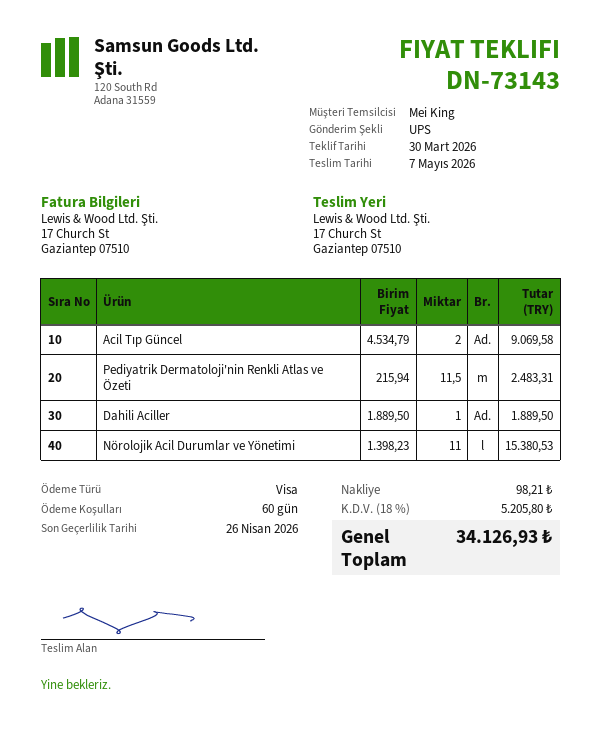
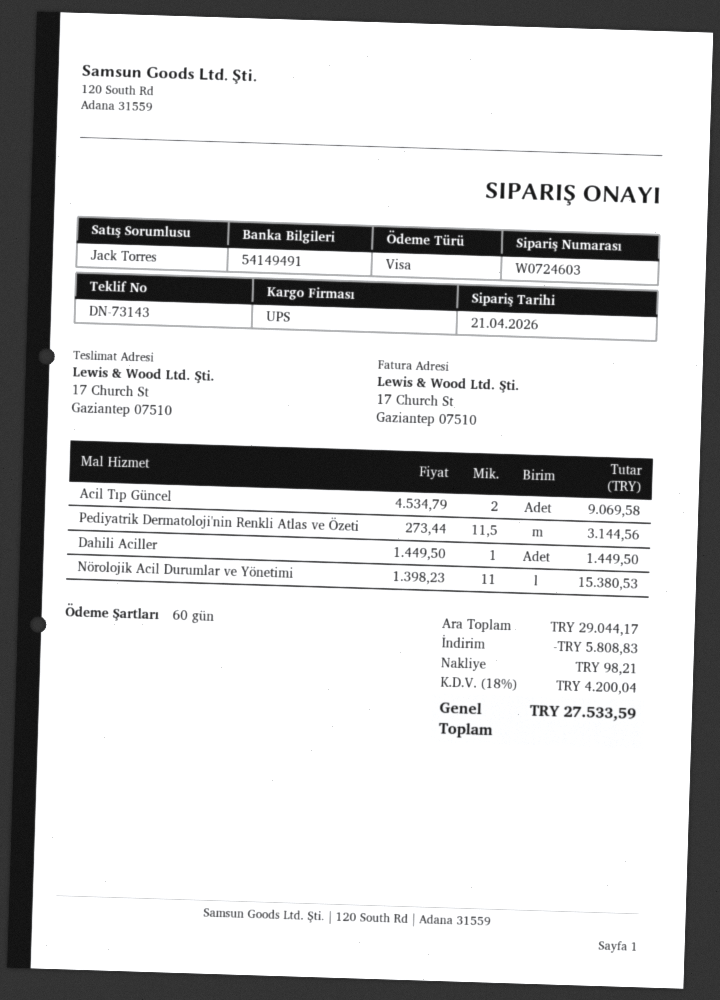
sales rep: Mei King -> Jack Torres
Pediyatrik Dermatoloji'nin Renkli Atlas ve Özeti: 11.5 x 215.94 = 2483.31 -> 11.5 x 273.44 = 3144.56
Dahili Aciller: 1 x 1889.50 = 1889.50 -> 1 x 1449.50 = 1449.50
discount: none -> 5808.83
tax: 18% = 5205.80 -> 18% = 4200.04
total: 34126.93 -> 27533.59

